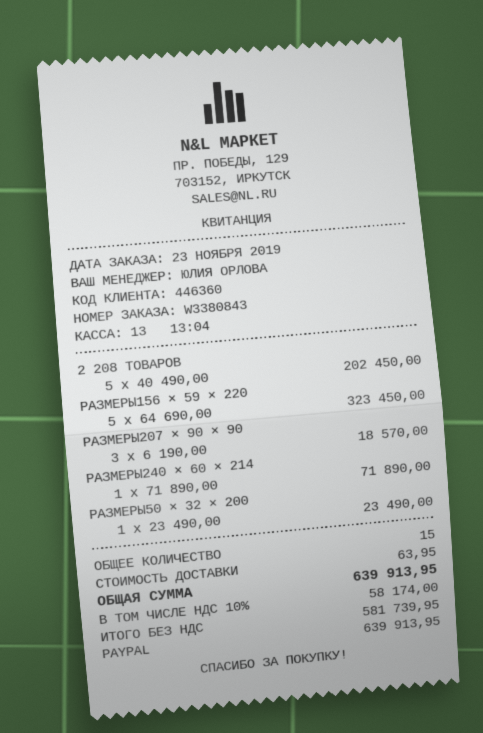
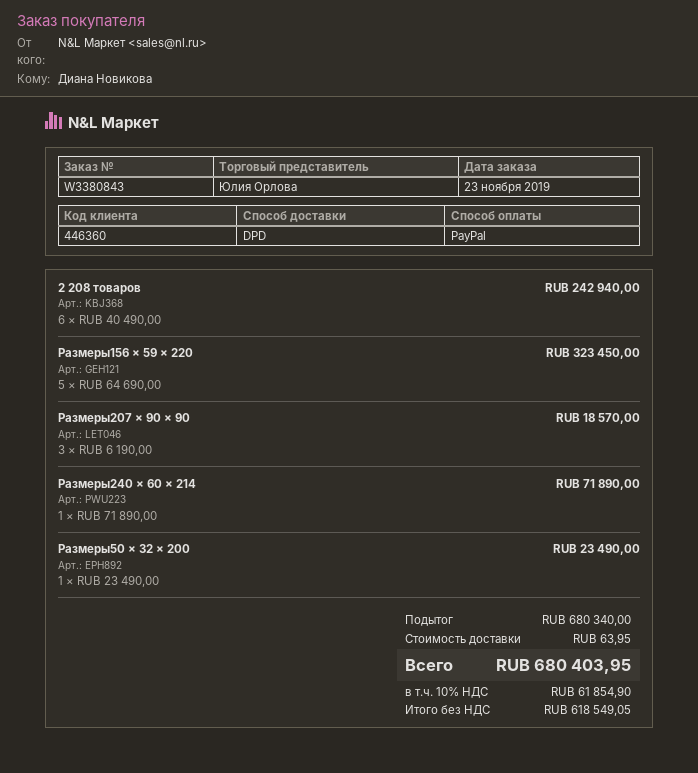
2 208 ТОВАРОВ: 5 x 40490.00 = 202450.00 -> 6 x 40490.00 = 242940.00
net: 581739.95 -> 618549.05
tax: 10% = 58174.00 -> 10% = 61854.90
total: 639913.95 -> 680403.95

